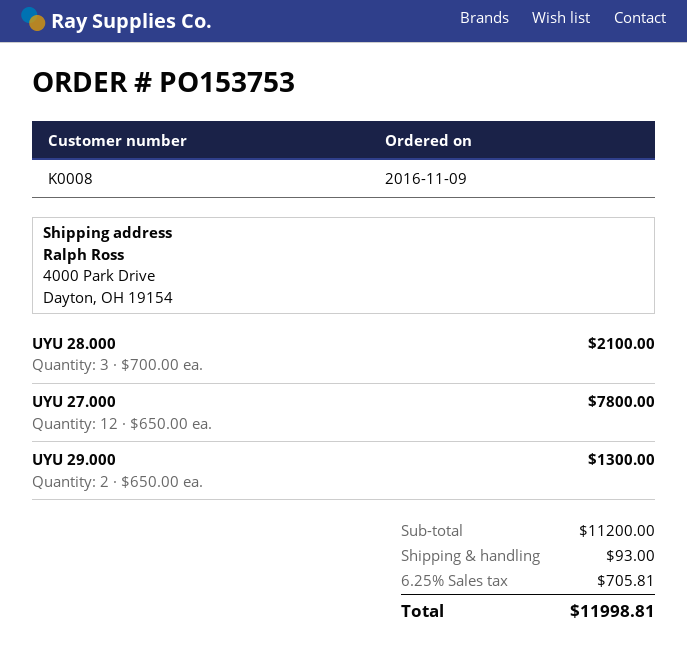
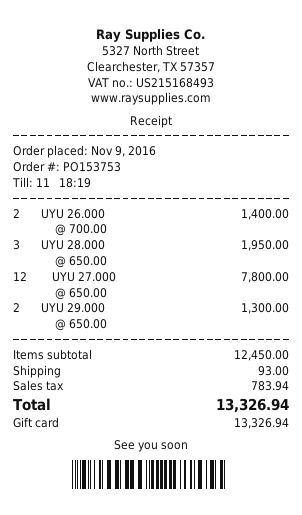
UYU 28.000: 3 x 700.00 = 2100.00 -> 3 x 650.00 = 1950.00
UYU 26.000: none -> 2 x 700.00 = 1400.00
subtotal: 11200.00 -> 12450.00
tax: 705.81 -> 783.94
total: 11998.81 -> 13326.94

